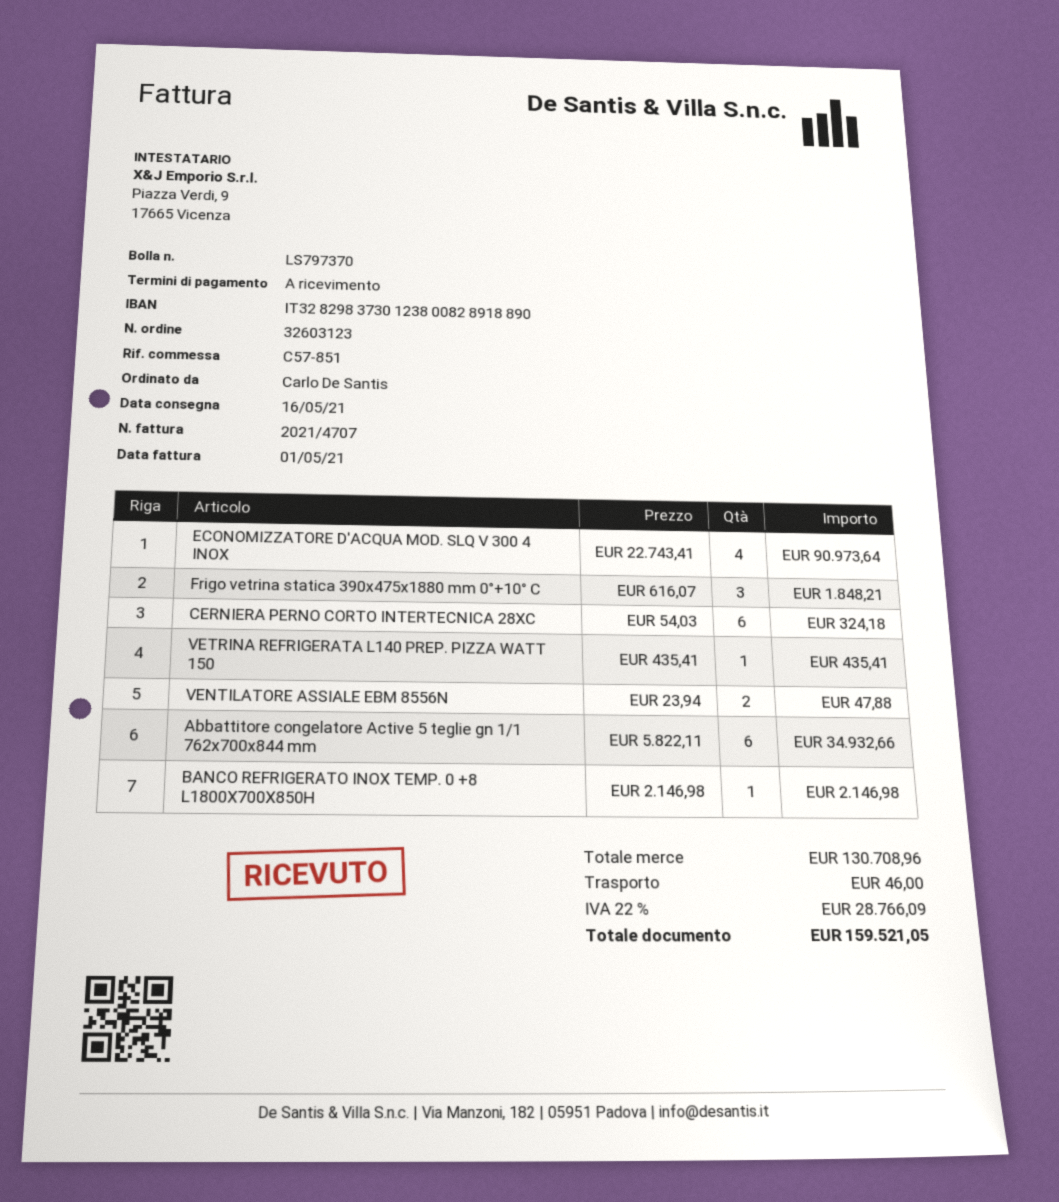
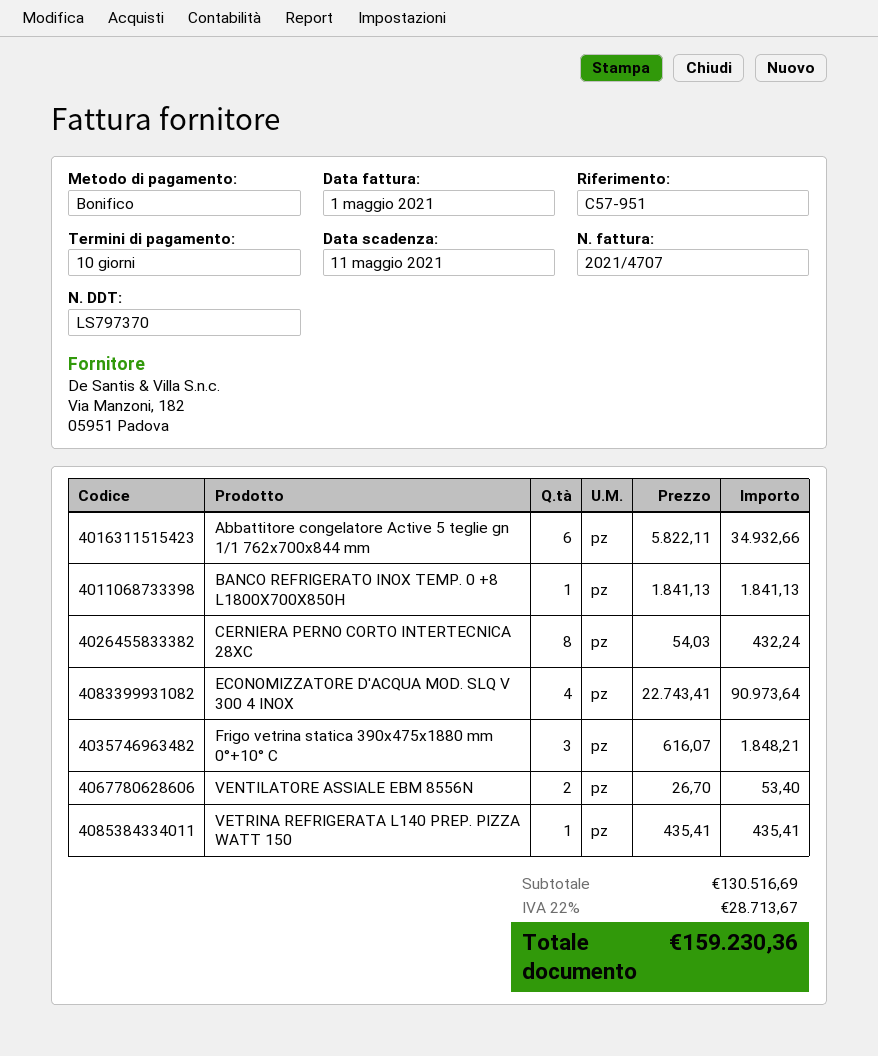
payment terms: on receipt -> 10 days
reference: C57-851 -> C57-951
CERNIERA PERNO CORTO INTERTECNICA 28XC: 6 x 54.03 = 324.18 -> 8 x 54.03 = 432.24
VENTILATORE ASSIALE EBM 8556N: 2 x 23.94 = 47.88 -> 2 x 26.70 = 53.40
BANCO REFRIGERATO INOX TEMP. 0 +8 L1800X700X850H: 1 x 2146.98 = 2146.98 -> 1 x 1841.13 = 1841.13
subtotal: 130708.96 -> 130516.69
shipping: 46.00 -> none
tax: 22% = 28766.09 -> 22% = 28713.67
total: 159521.05 -> 159230.36

